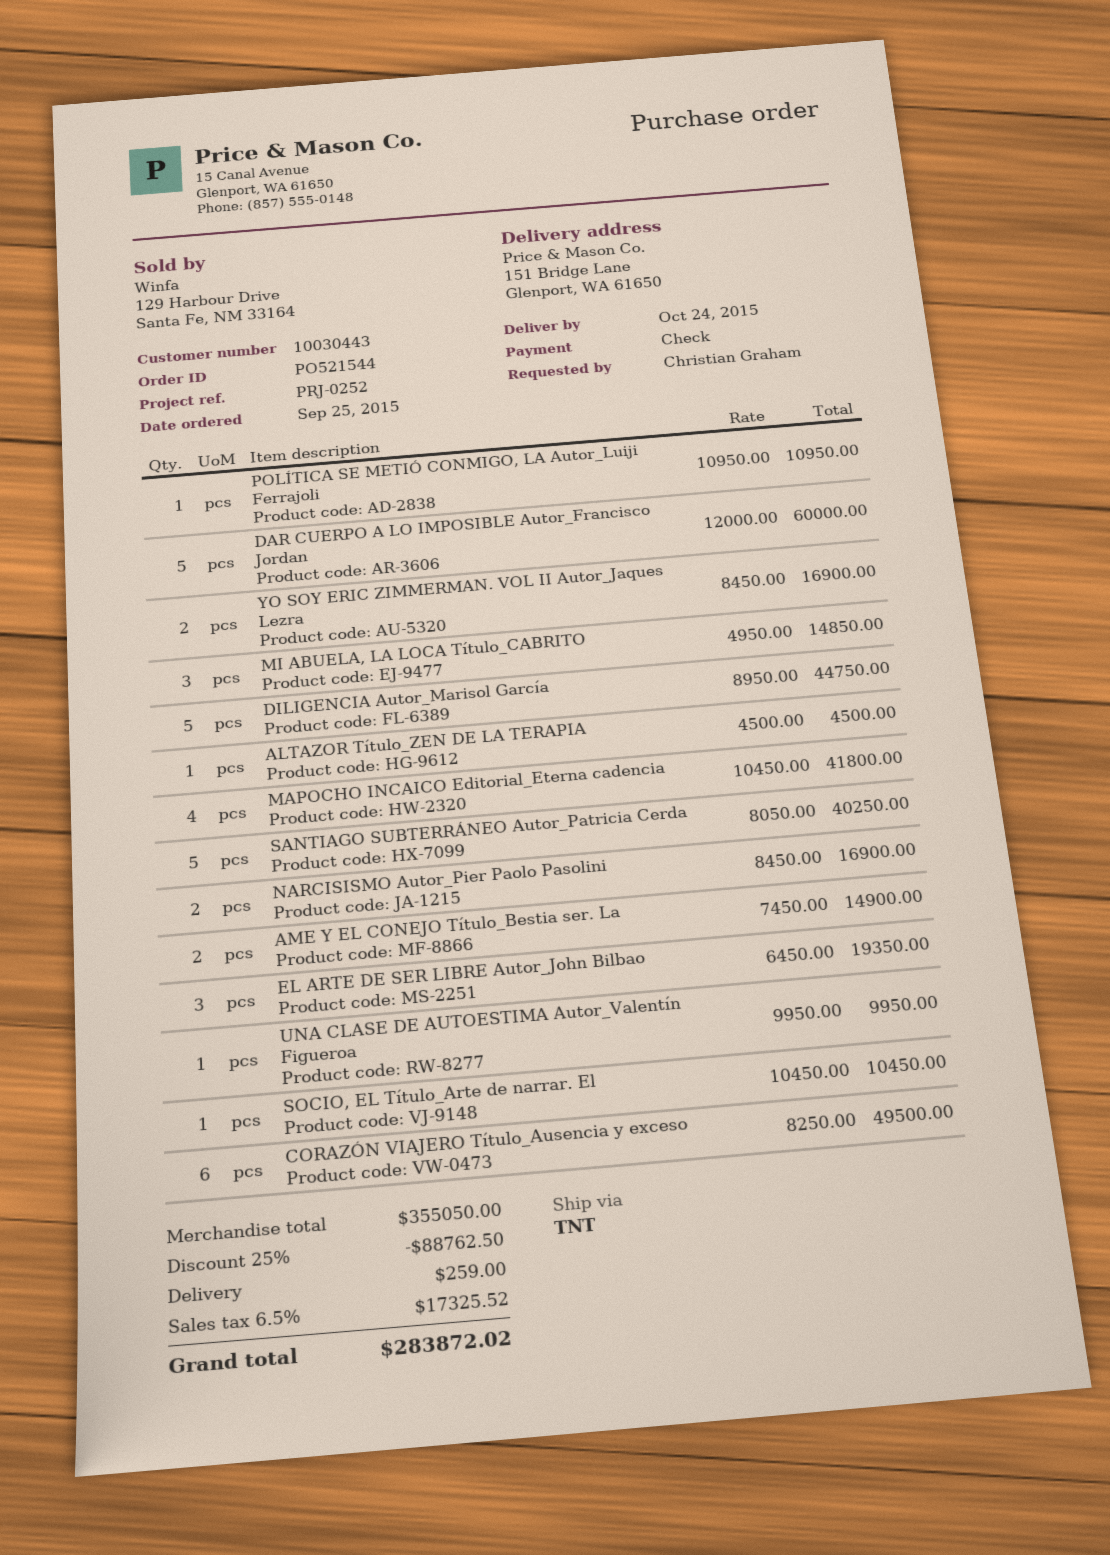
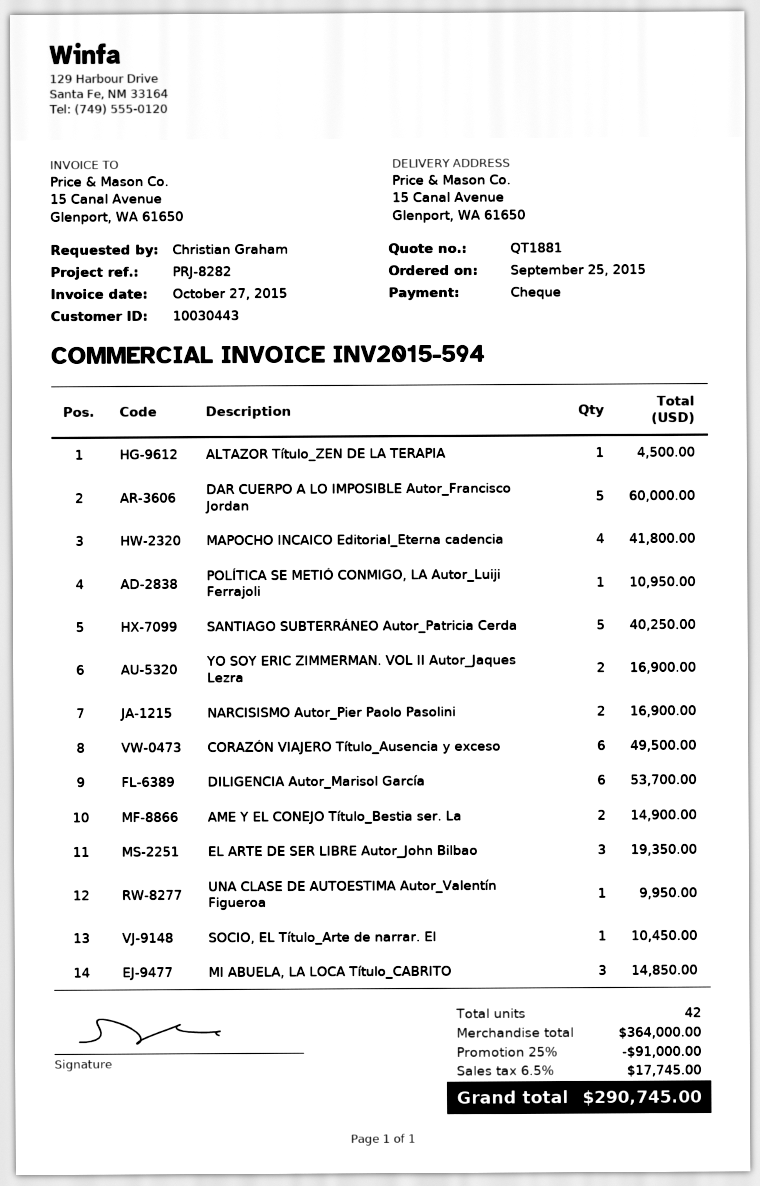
reference: PRJ-0252 -> PRJ-8282
ship to: 151 Bridge Lane, Glenport, WA 61650 -> 15 Canal Avenue, Glenport, WA 61650
DILIGENCIA Autor_Marisol García: 5 for 44750.00 -> 6 for 53700.00
subtotal: 355050.00 -> 364000.00
discount: 25% = 88762.50 -> 25% = 91000.00
shipping: 259.00 -> none
tax: 6.5% = 17325.52 -> 6.5% = 17745.00
total: 283872.02 -> 290745.00

